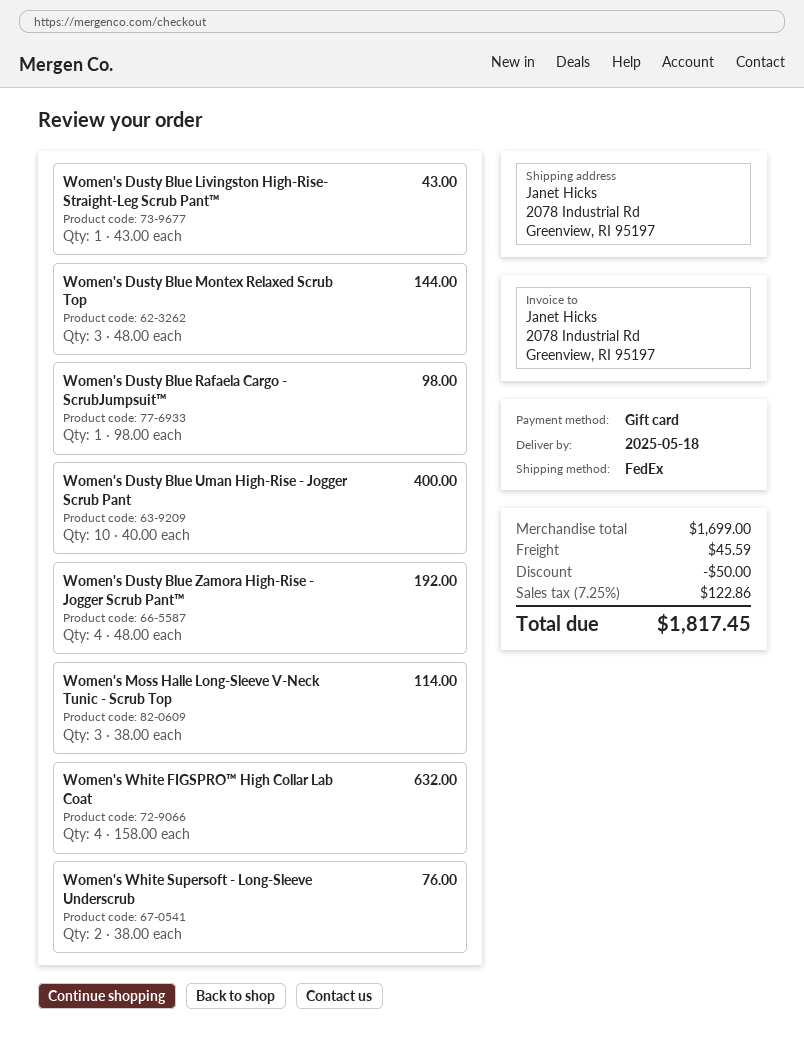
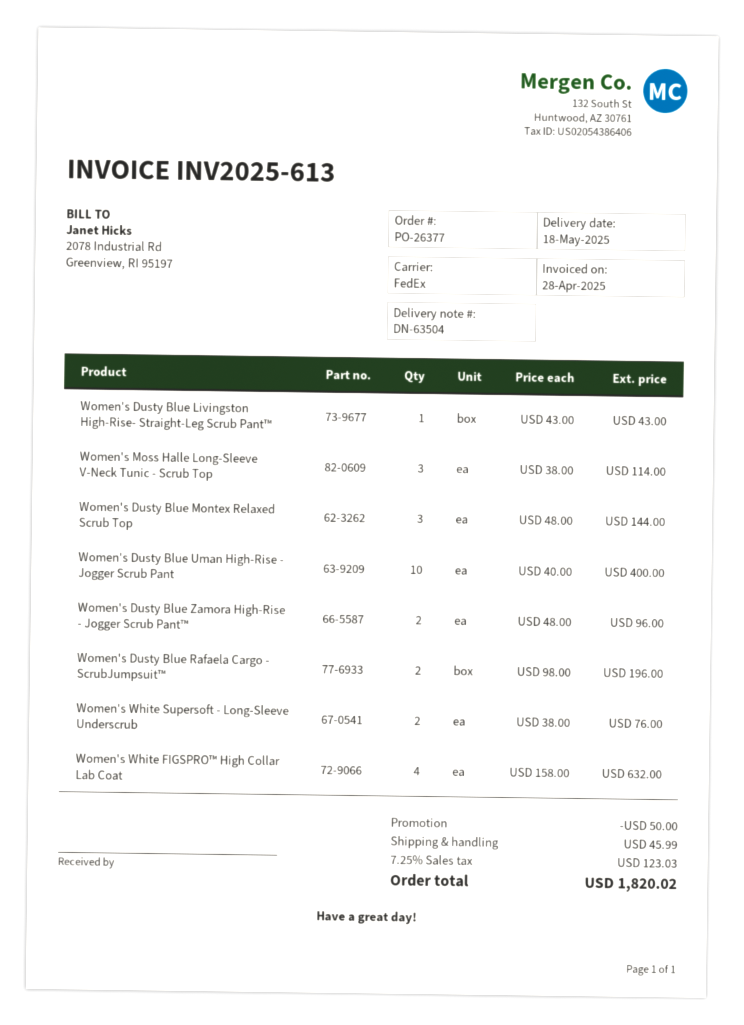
Women's Dusty Blue Rafaela Cargo - ScrubJumpsuit™: 1 x 98.00 = 98.00 -> 2 x 98.00 = 196.00
Women's Dusty Blue Zamora High-Rise - Jogger Scrub Pant™: 4 x 48.00 = 192.00 -> 2 x 48.00 = 96.00
shipping: 45.59 -> 45.99
tax: 7.25% = 122.86 -> 7.25% = 123.03
total: 1817.45 -> 1820.02

